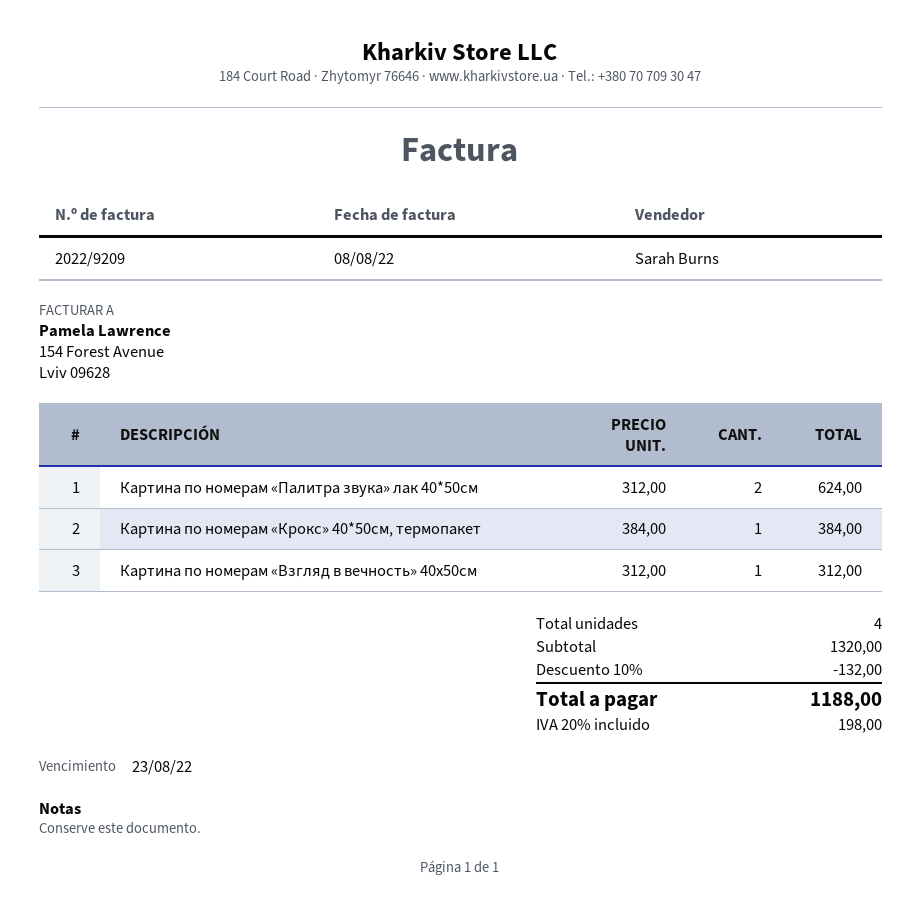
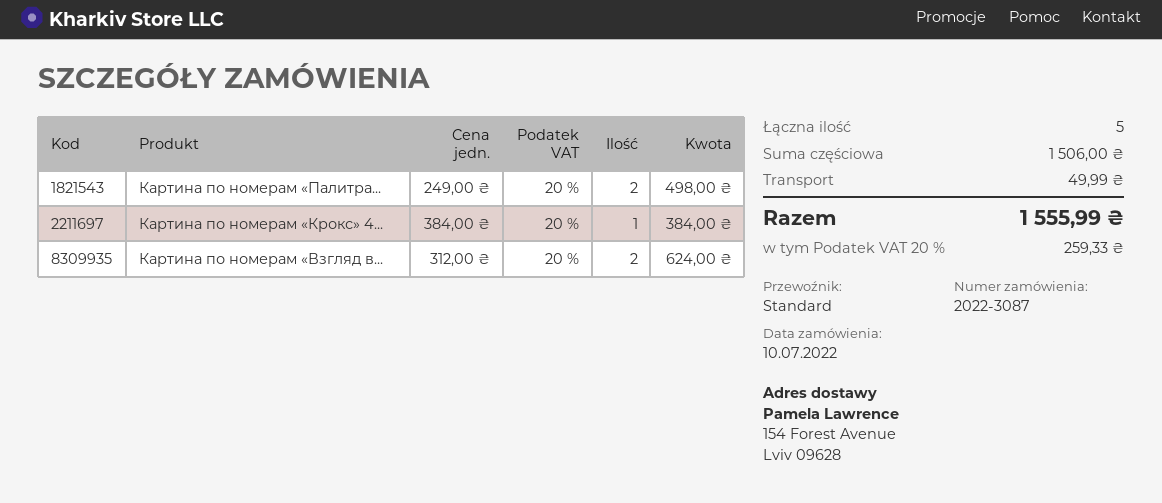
Картина по номерам «Палитра звука» лак 40*50см: 2 x 312.00 = 624.00 -> 2 x 249.00 = 498.00
Картина по номерам «Взгляд в вечность» 40х50см: 1 x 312.00 = 312.00 -> 2 x 312.00 = 624.00
total quantity: 4 -> 5
subtotal: 1320.00 -> 1506.00
discount: 10% = 132.00 -> none
shipping: none -> 49.99
tax: 20% = 198.00 -> 20% = 259.33
total: 1188.00 -> 1555.99

